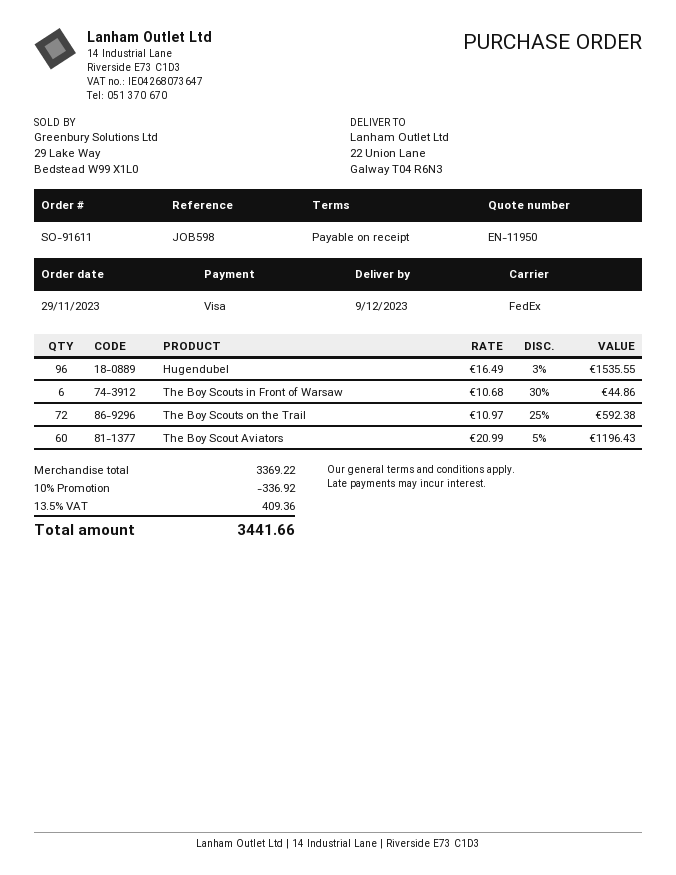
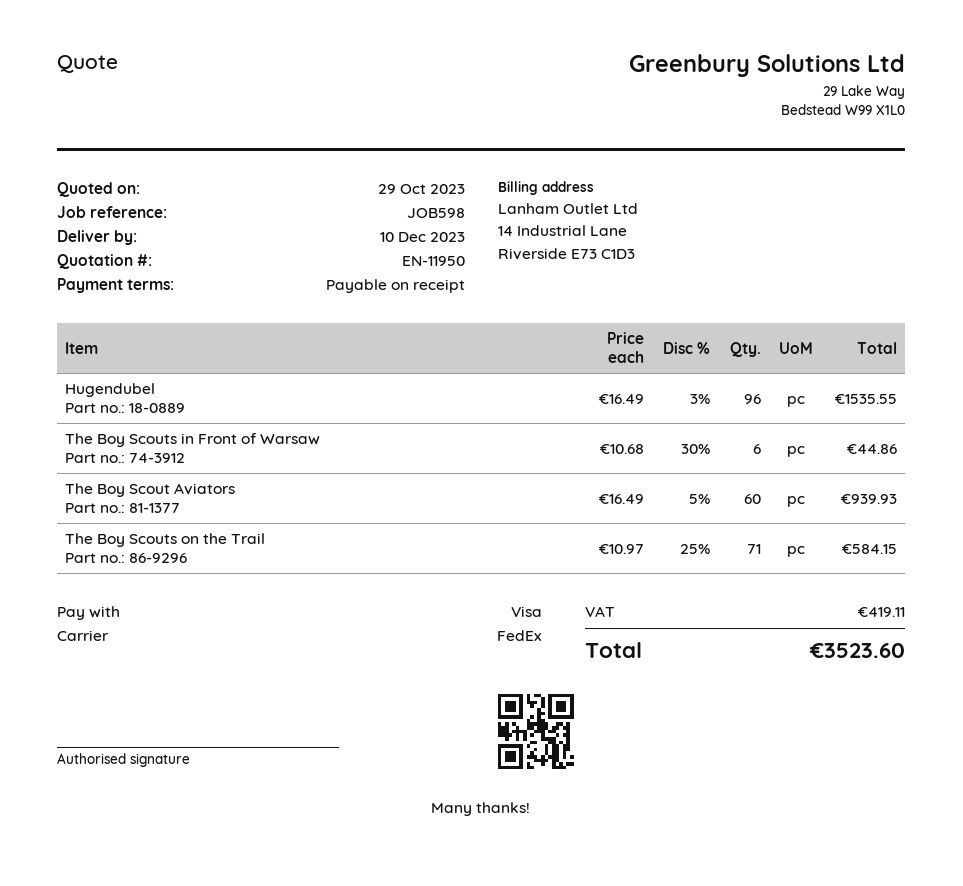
delivery date: 2023-12-09 -> 2023-12-10
The Boy Scouts on the Trail: 72 x 10.97 - 25% = 592.38 -> 71 x 10.97 - 25% = 584.15
The Boy Scout Aviators: 60 x 20.99 - 5% = 1196.43 -> 60 x 16.49 - 5% = 939.93
discount: 10% = 336.92 -> none
tax: 409.36 -> 419.11
total: 3441.66 -> 3523.60

